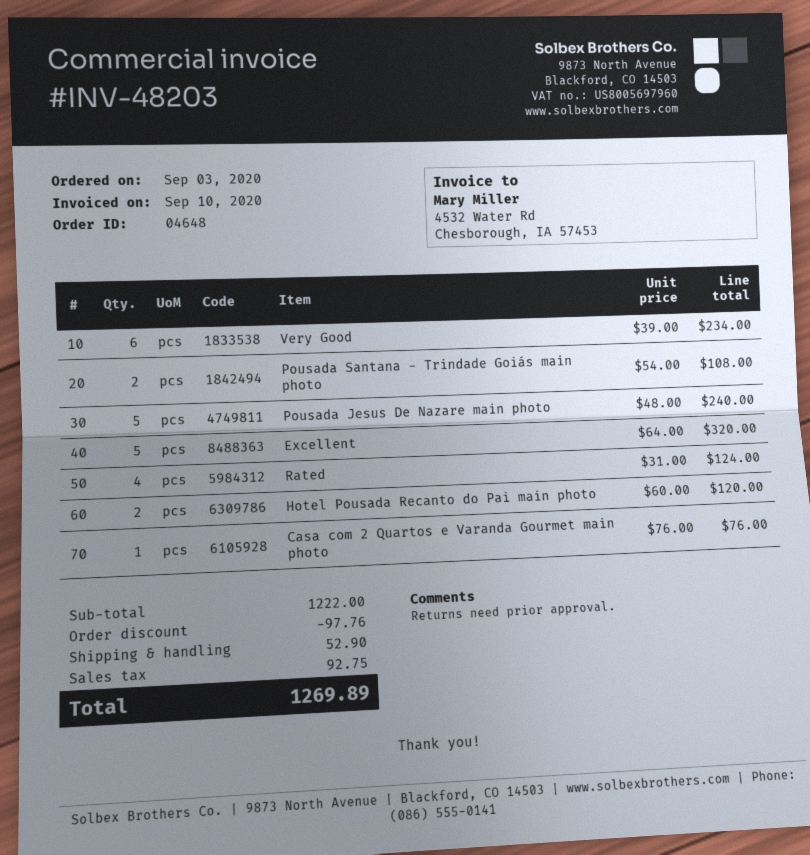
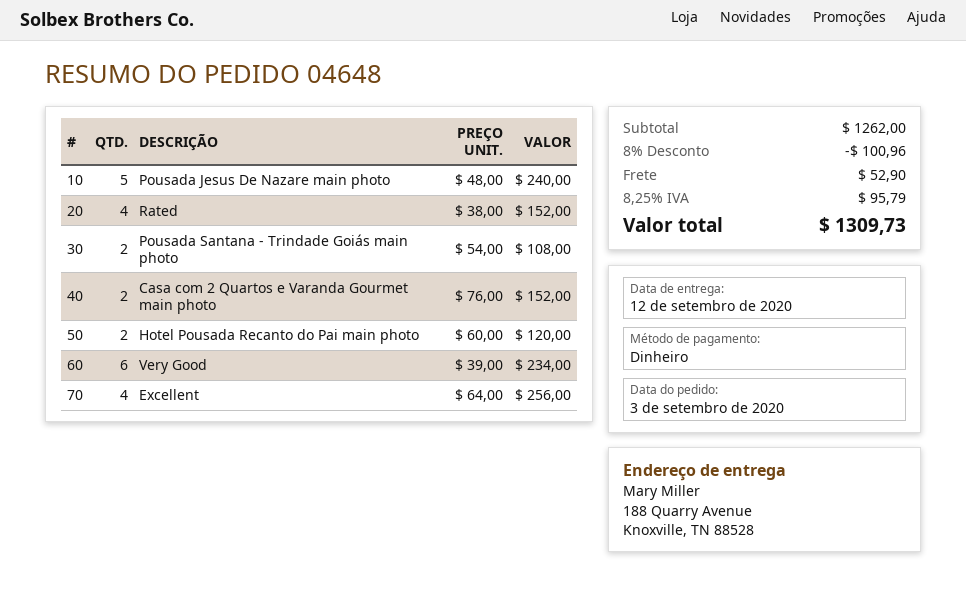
Excellent: 5 x 64.00 = 320.00 -> 4 x 64.00 = 256.00
Rated: 4 x 31.00 = 124.00 -> 4 x 38.00 = 152.00
Casa com 2 Quartos e Varanda Gourmet main photo: 1 x 76.00 = 76.00 -> 2 x 76.00 = 152.00
subtotal: 1222.00 -> 1262.00
discount: 97.76 -> 100.96
tax: 92.75 -> 95.79
total: 1269.89 -> 1309.73

